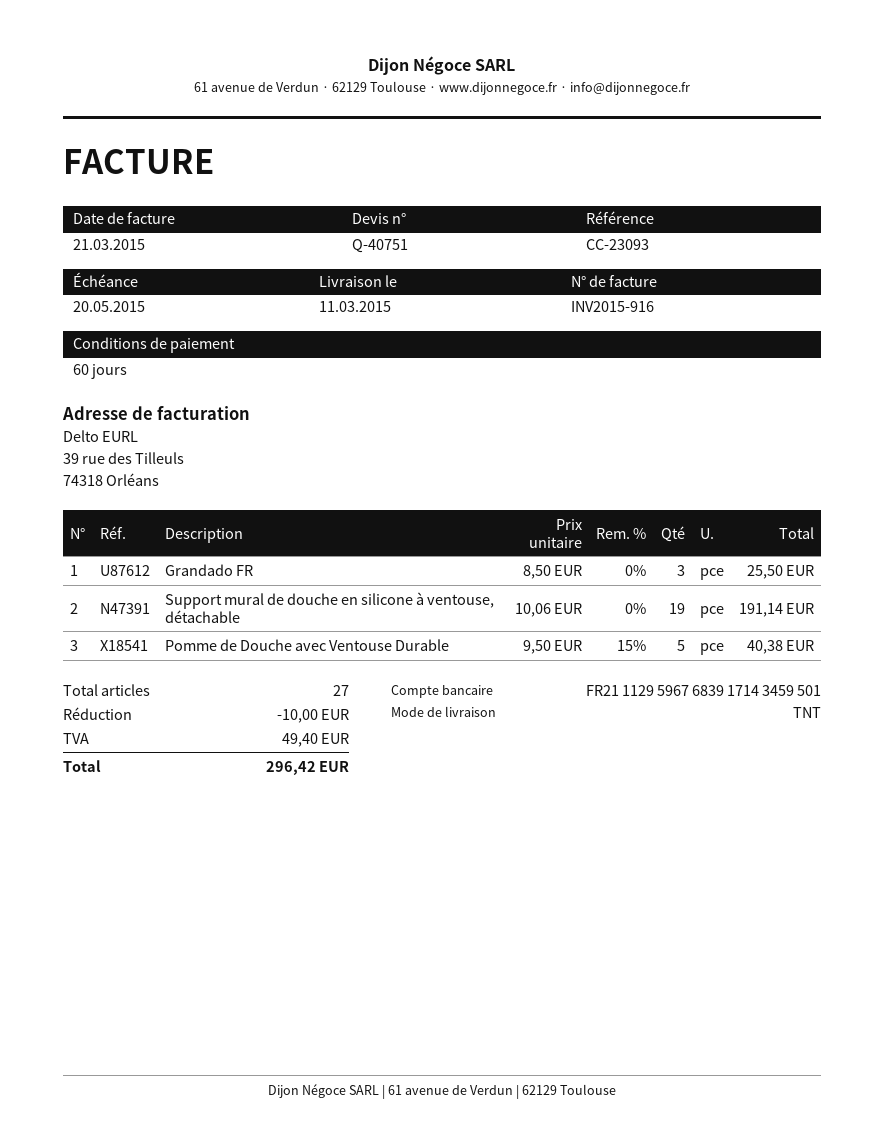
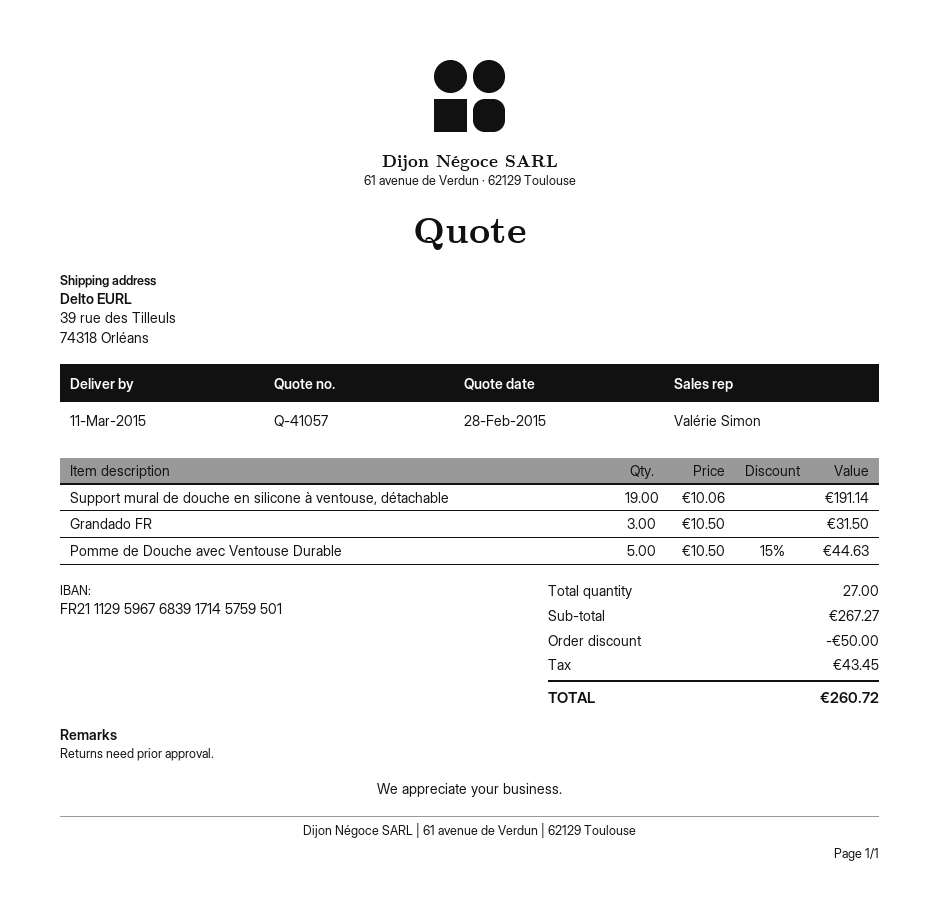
quote number: Q-40751 -> Q-41057
bank account: FR2111295967683917143459501 -> FR2111295967683917145759501
Grandado FR: 3 x 8.50 = 25.50 -> 3 x 10.50 = 31.50
Pomme de Douche avec Ventouse Durable: 5 x 9.50 - 15% = 40.38 -> 5 x 10.50 - 15% = 44.63
discount: 10.00 -> 50.00
tax: 49.40 -> 43.45
total: 296.42 -> 260.72

